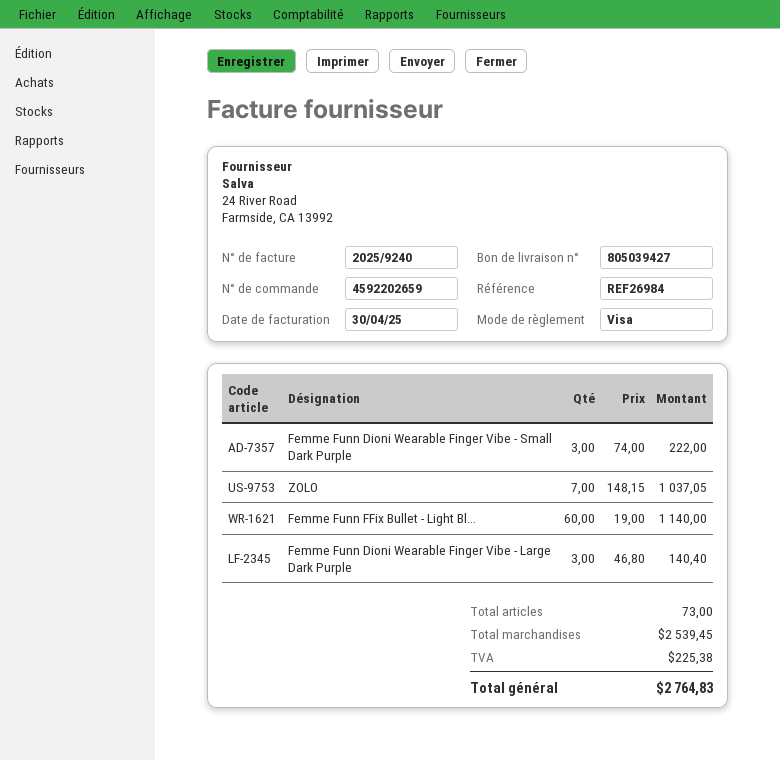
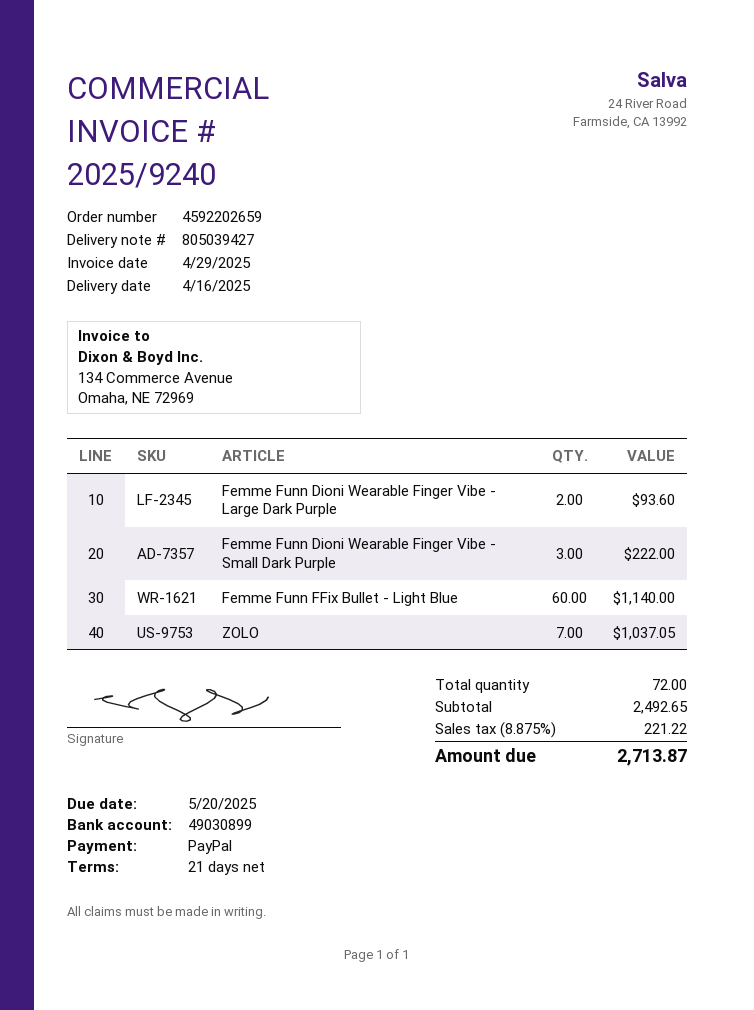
invoice date: 2025-04-30 -> 2025-04-29
payment method: Visa -> PayPal
Femme Funn Dioni Wearable Finger Vibe - Large Dark Purple: 3 for 140.40 -> 2 for 93.60
total quantity: 73 -> 72
subtotal: 2539.45 -> 2492.65
tax: 225.38 -> 221.22
total: 2764.83 -> 2713.87

